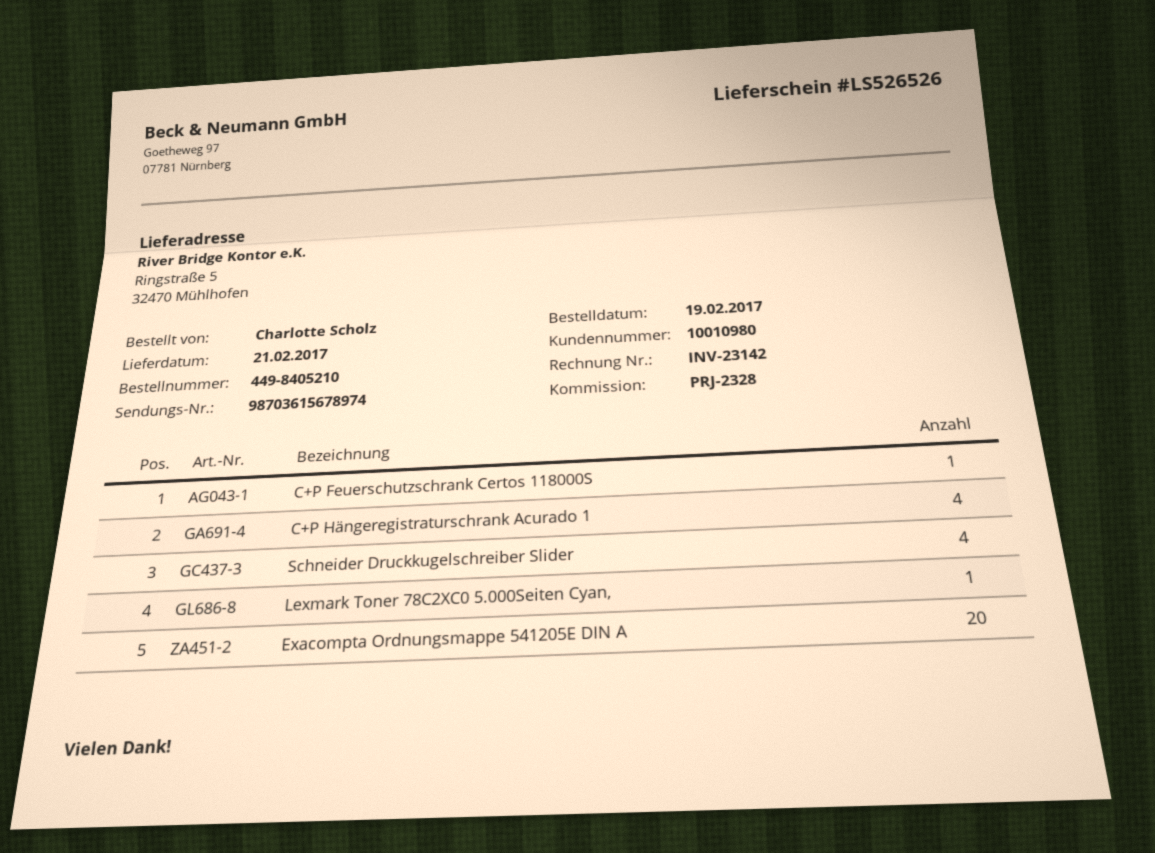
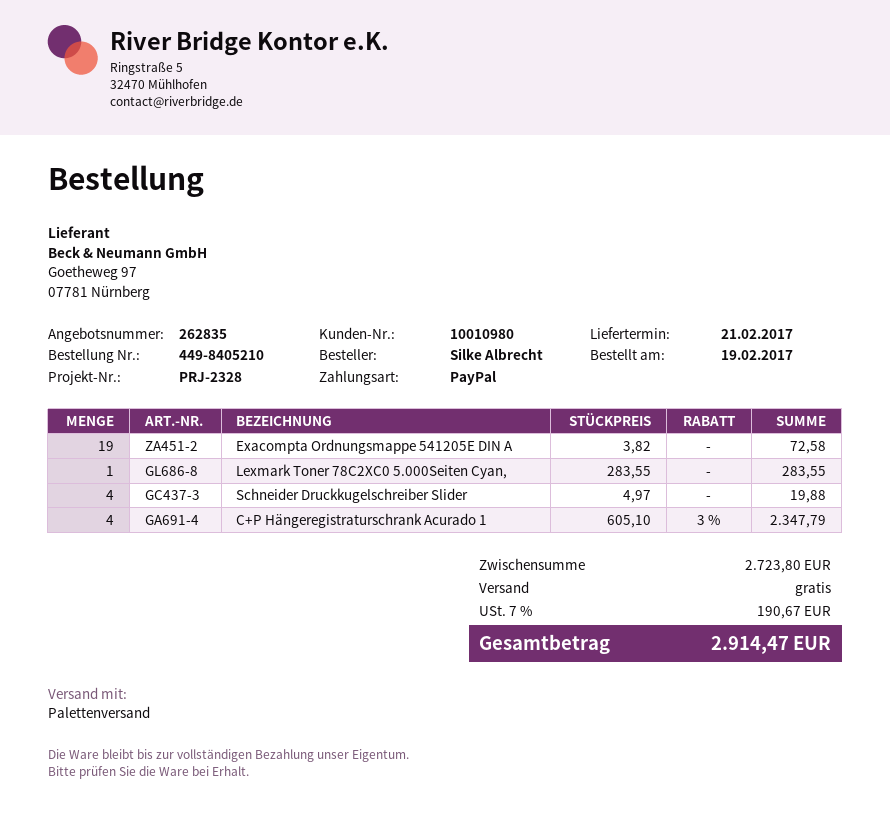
ordered by: Charlotte Scholz -> Silke Albrecht
C+P Feuerschutzschrank Certos 118000S: 1 -> none
Exacompta Ordnungsmappe 541205E DIN A: 20 -> 19

